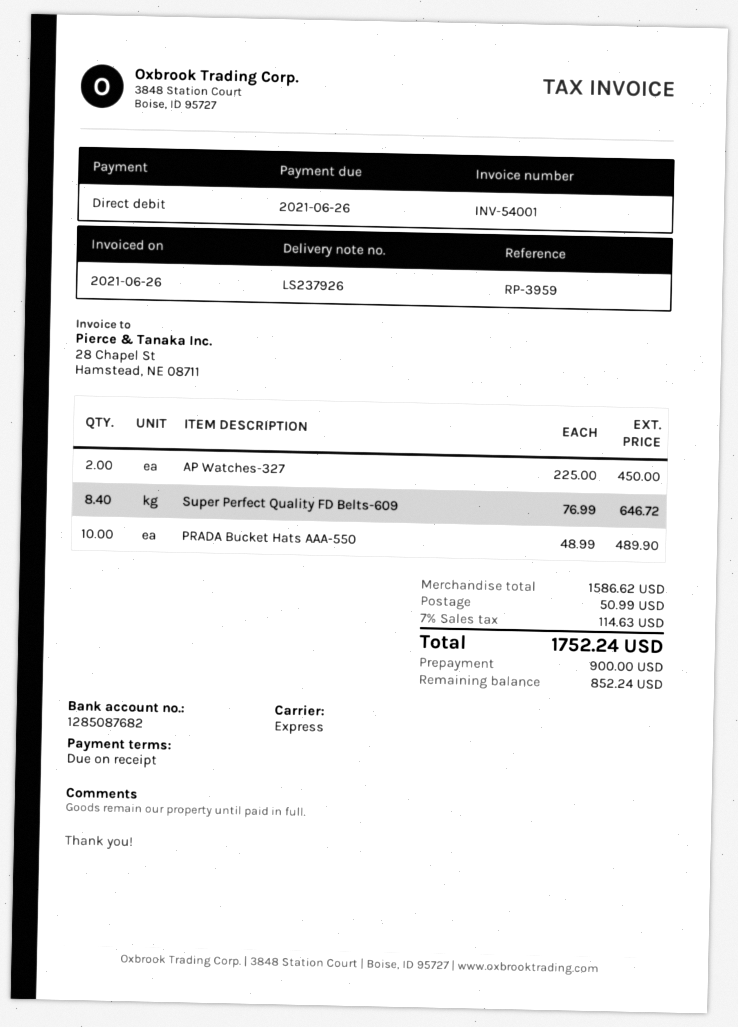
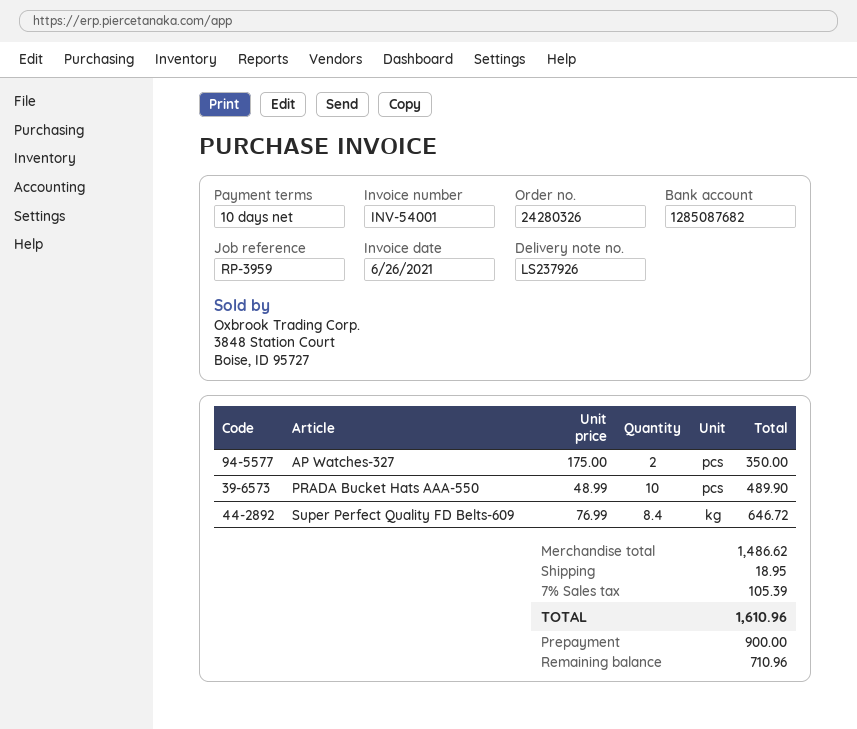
payment terms: on receipt -> 10 days
AP Watches-327: 2 x 225.00 = 450.00 -> 2 x 175.00 = 350.00
subtotal: 1586.62 -> 1486.62
shipping: 50.99 -> 18.95
tax: 7% = 114.63 -> 7% = 105.39
total: 1752.24 -> 1610.96
balance: 852.24 -> 710.96

